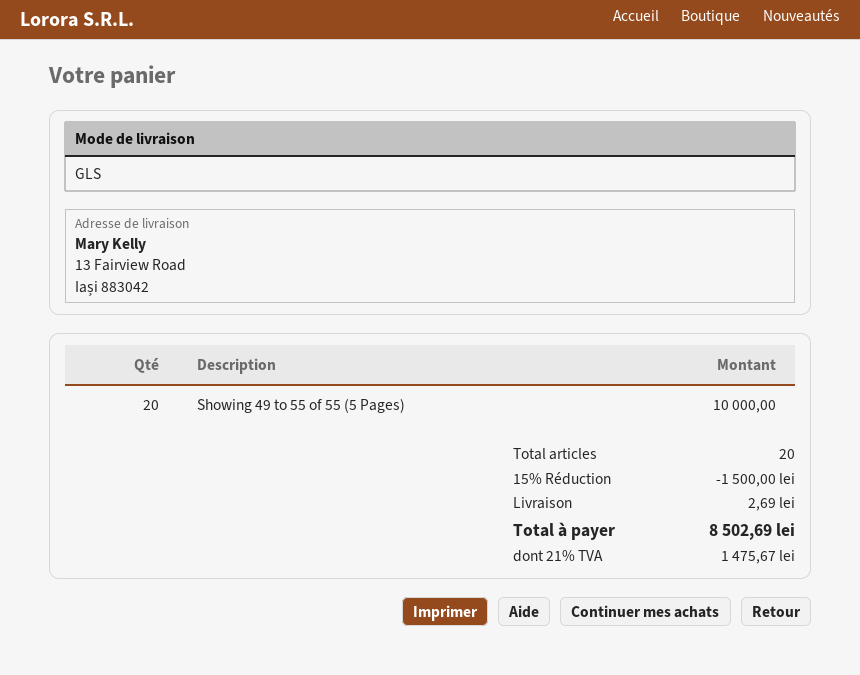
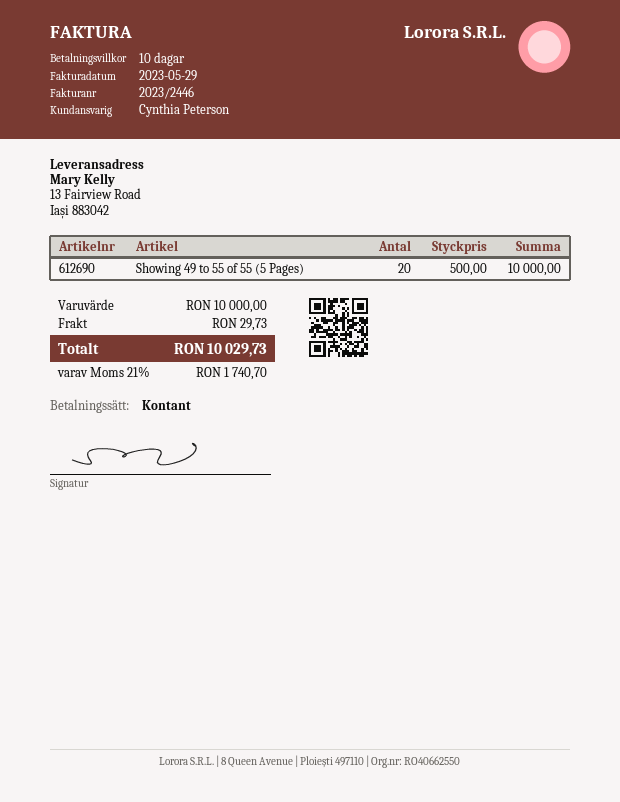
discount: 15% = 1500.00 -> none
shipping: 2.69 -> 29.73
tax: 21% = 1475.67 -> 21% = 1740.70
total: 8502.69 -> 10029.73

